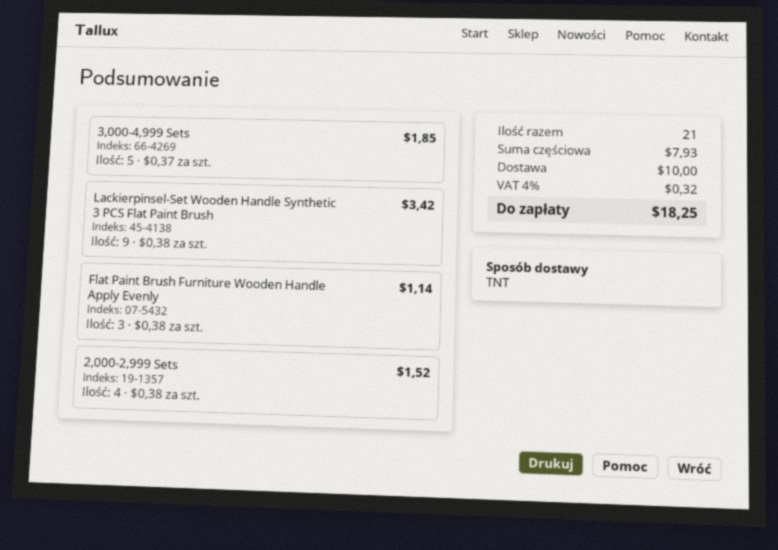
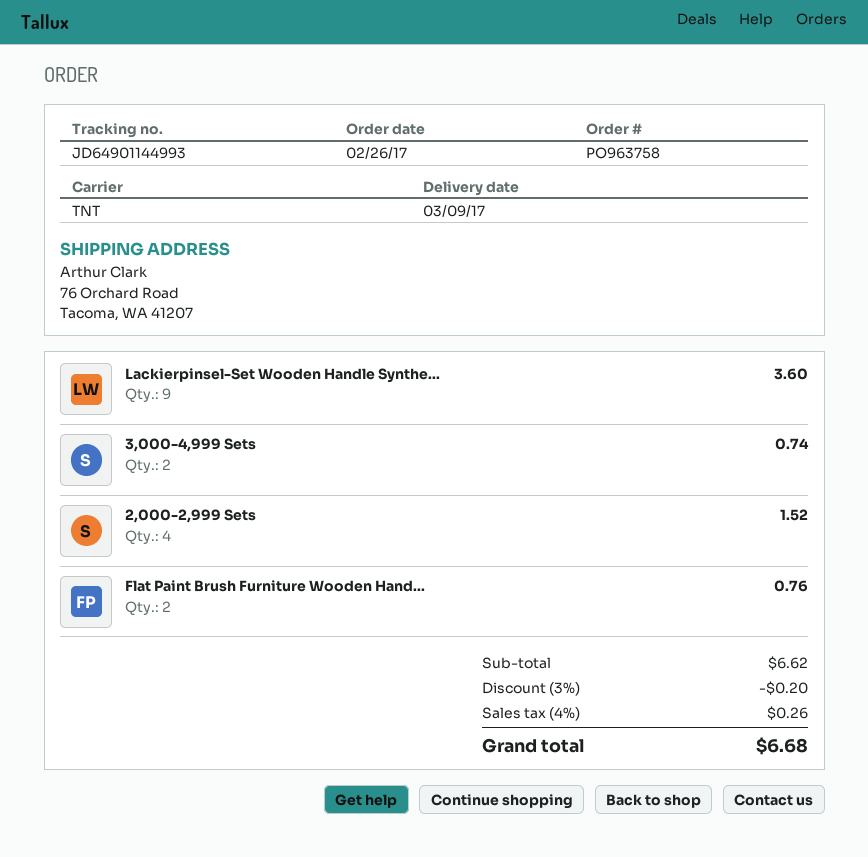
3,000-4,999 Sets: 5 for 1.85 -> 2 for 0.74
Lackierpinsel-Set Wooden Handle Synthetic 3 PCS Flat Paint Brush: 9 for 3.42 -> 9 for 3.60
Flat Paint Brush Furniture Wooden Handle Apply Evenly: 3 for 1.14 -> 2 for 0.76
subtotal: 7.93 -> 6.62
discount: none -> 3% = 0.20
shipping: 10.00 -> none
tax: 4% = 0.32 -> 4% = 0.26
total: 18.25 -> 6.68

